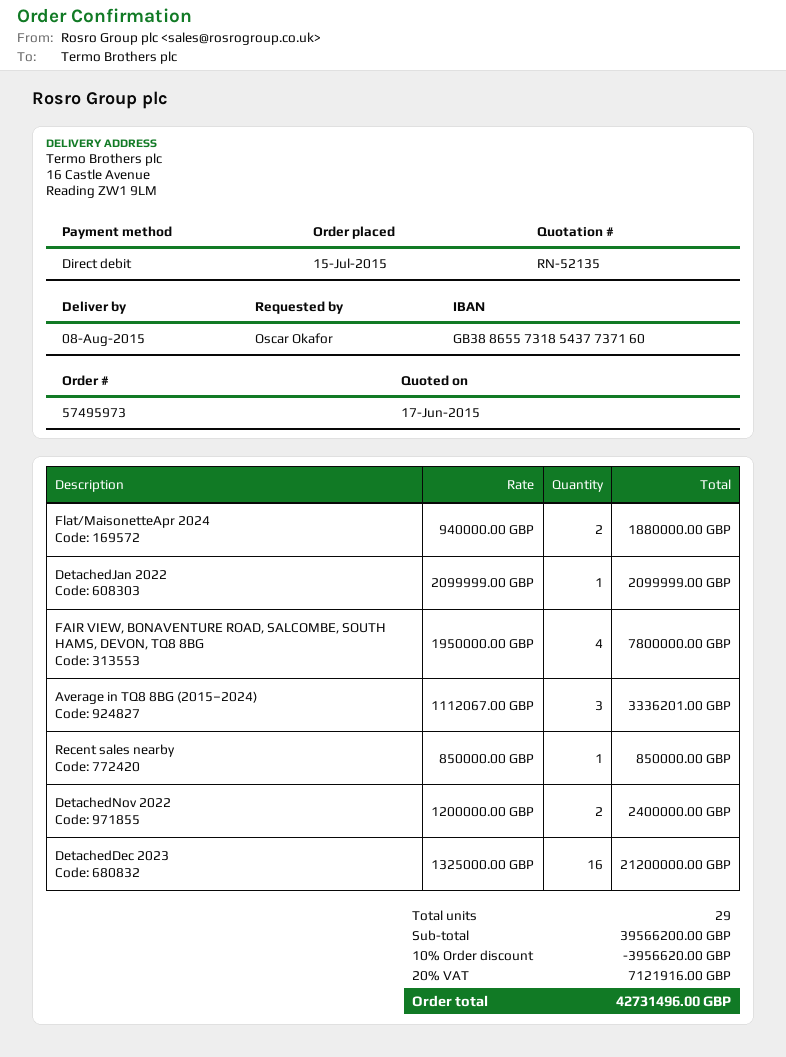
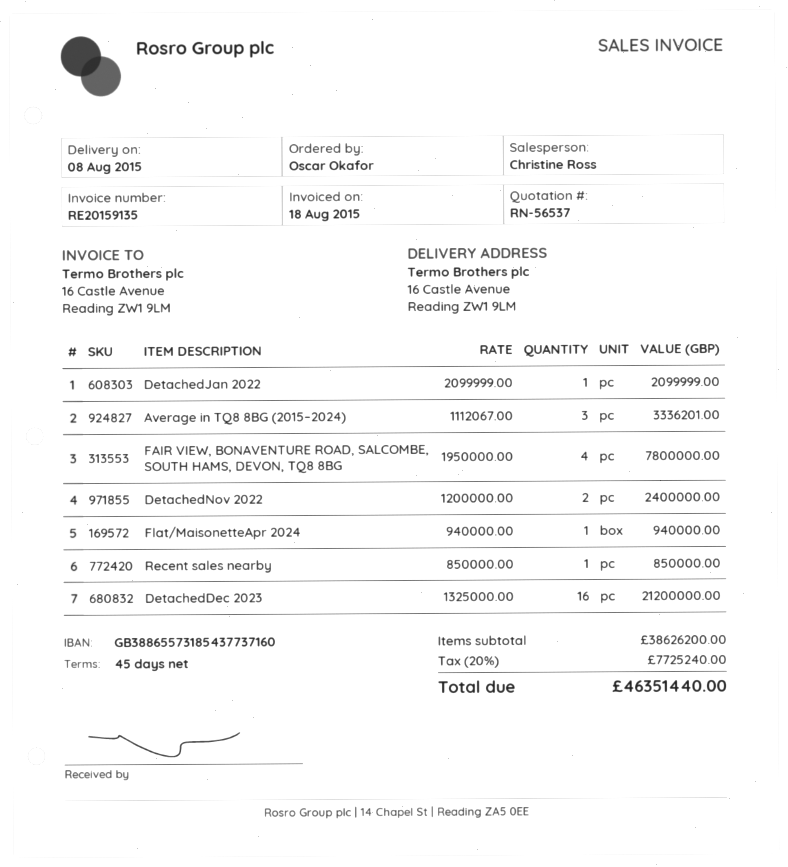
quote number: RN-52135 -> RN-56537
Flat/MaisonetteApr 2024: 2 x 940000.00 = 1880000.00 -> 1 x 940000.00 = 940000.00
subtotal: 39566200.00 -> 38626200.00
discount: 10% = 3956620.00 -> none
tax: 20% = 7121916.00 -> 20% = 7725240.00
total: 42731496.00 -> 46351440.00

